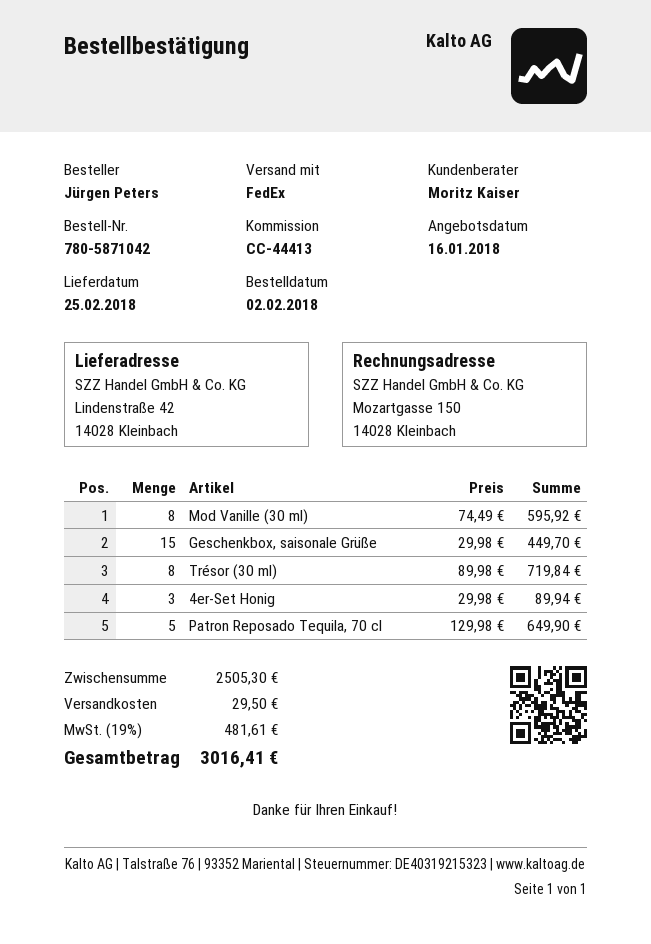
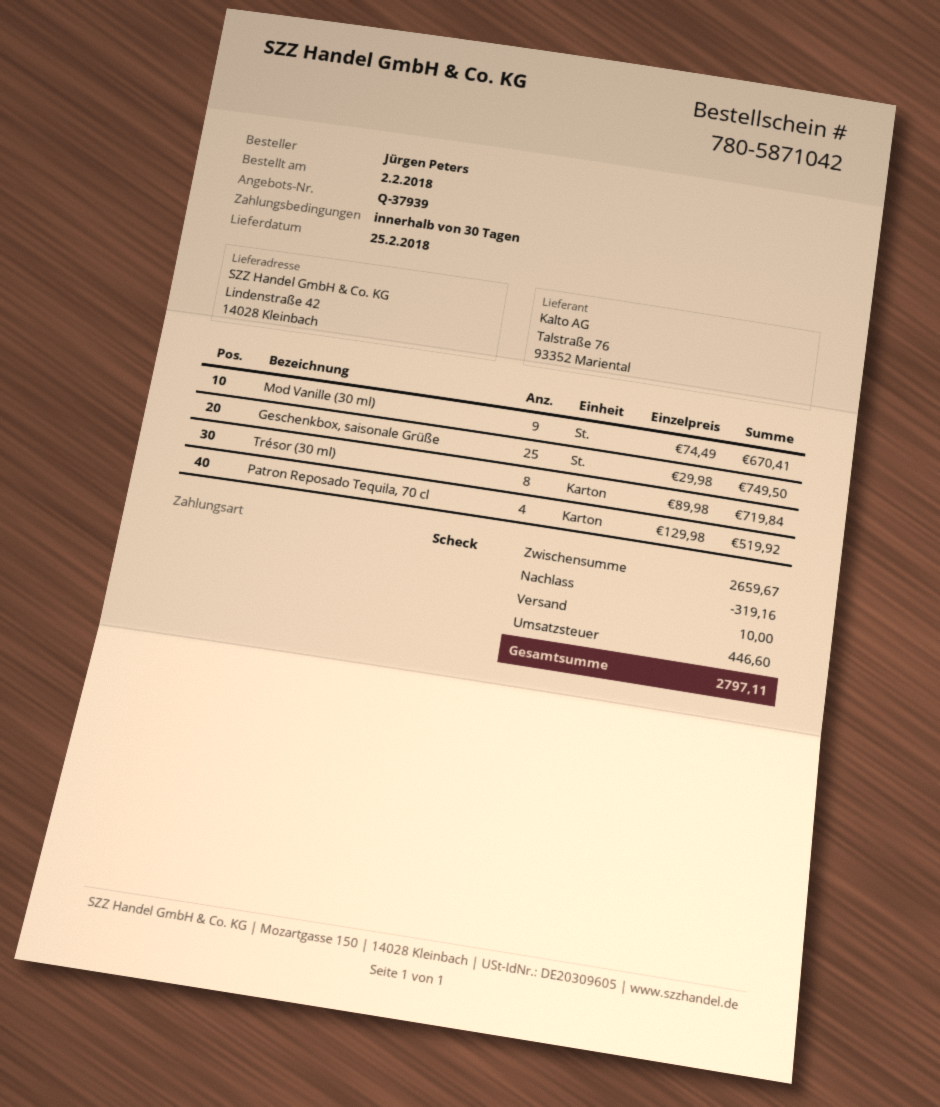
Mod Vanille (30 ml): 8 x 74.49 = 595.92 -> 9 x 74.49 = 670.41
Geschenkbox, saisonale Grüße: 15 x 29.98 = 449.70 -> 25 x 29.98 = 749.50
4er-Set Honig: 3 x 29.98 = 89.94 -> none
Patron Reposado Tequila, 70 cl: 5 x 129.98 = 649.90 -> 4 x 129.98 = 519.92
subtotal: 2505.30 -> 2659.67
discount: none -> 319.16
shipping: 29.50 -> 10.00
tax: 481.61 -> 446.60
total: 3016.41 -> 2797.11

